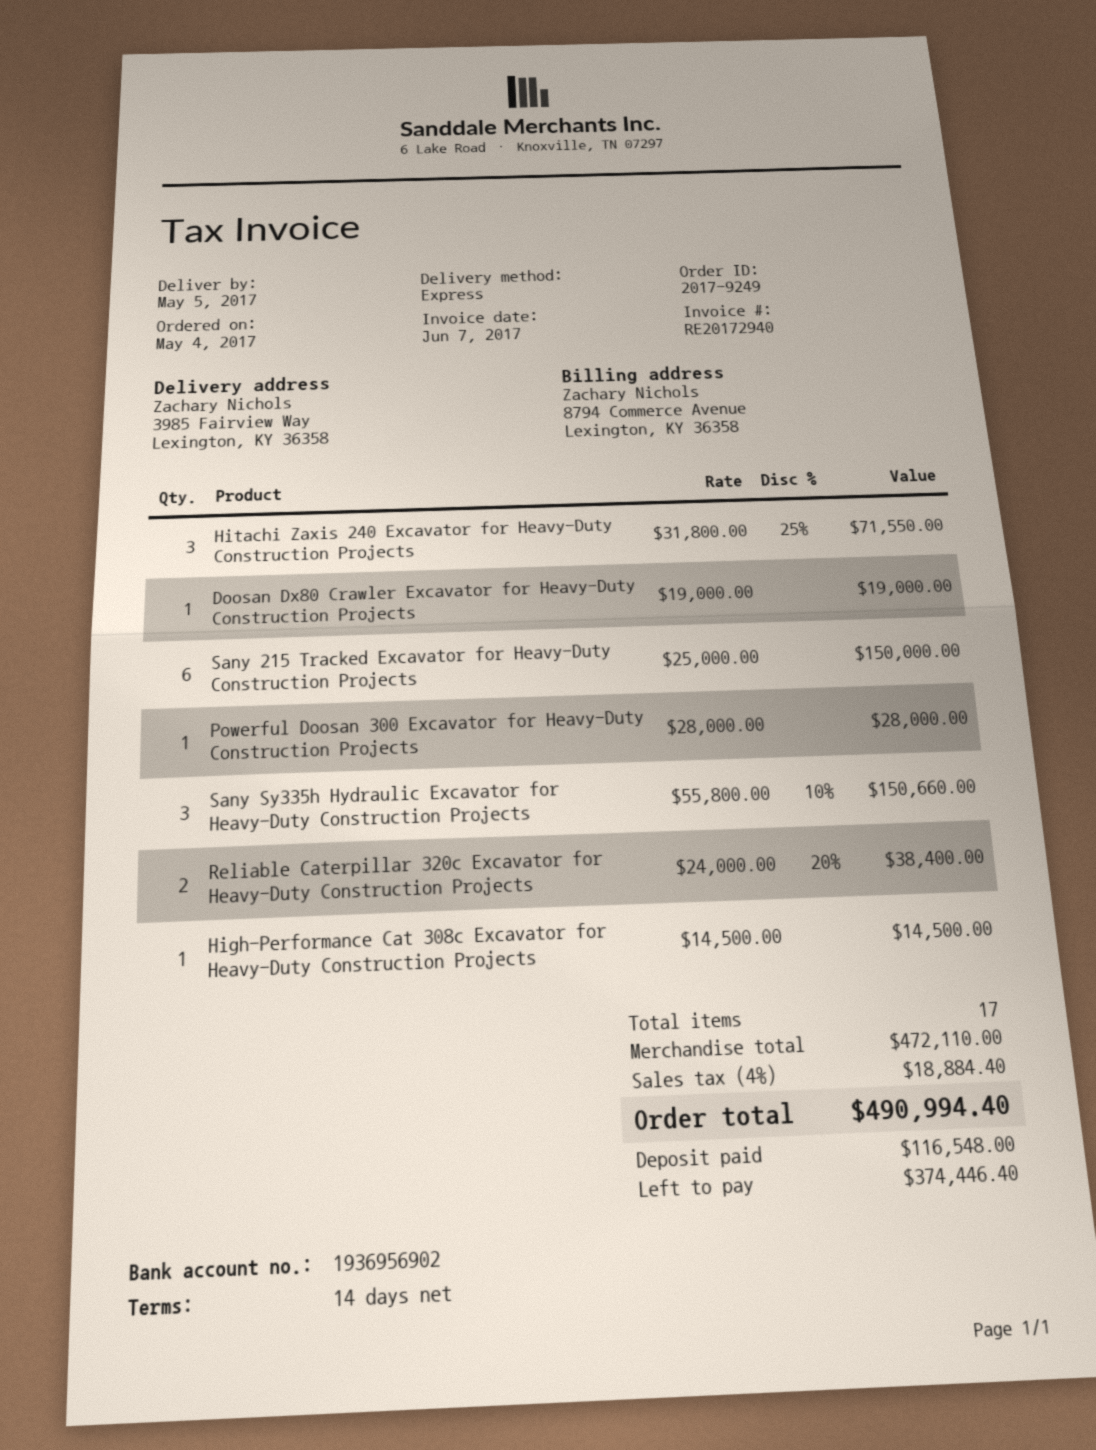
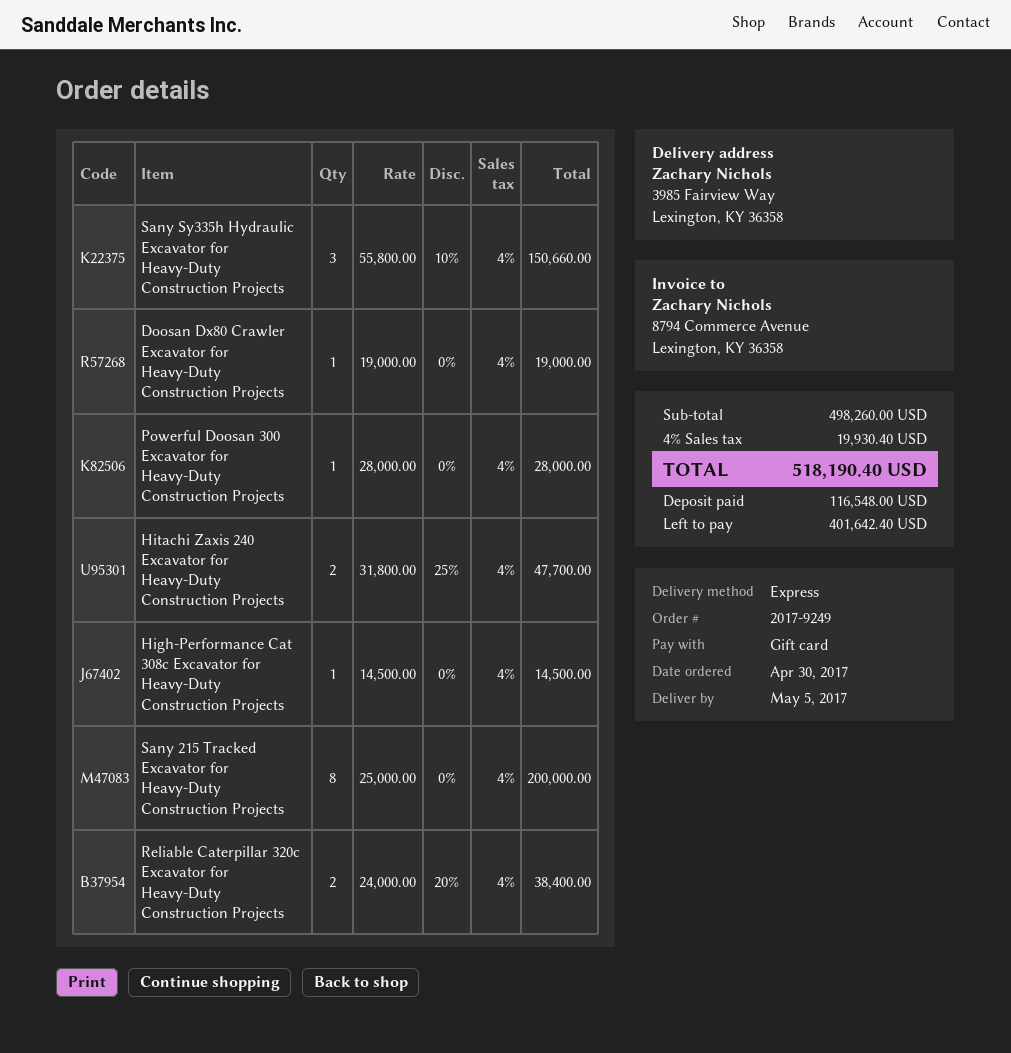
order date: 2017-05-04 -> 2017-04-30
Hitachi Zaxis 240 Excavator for Heavy-Duty Construction Projects: 3 x 31800.00 - 25% = 71550.00 -> 2 x 31800.00 - 25% = 47700.00
Sany 215 Tracked Excavator for Heavy-Duty Construction Projects: 6 x 25000.00 = 150000.00 -> 8 x 25000.00 = 200000.00
subtotal: 472110.00 -> 498260.00
tax: 4% = 18884.40 -> 4% = 19930.40
total: 490994.40 -> 518190.40
balance: 374446.40 -> 401642.40

